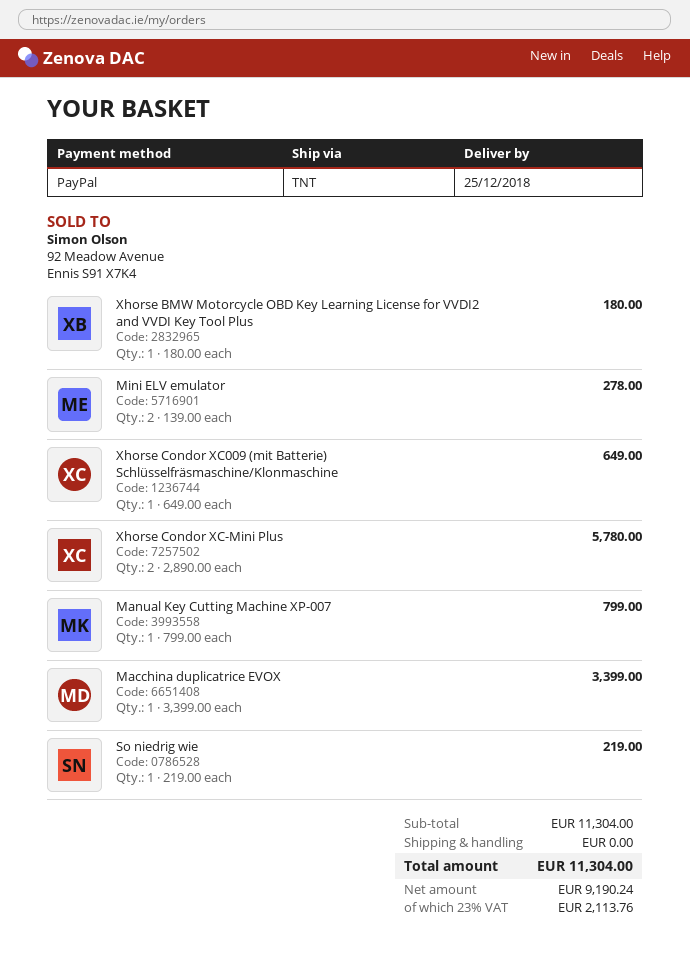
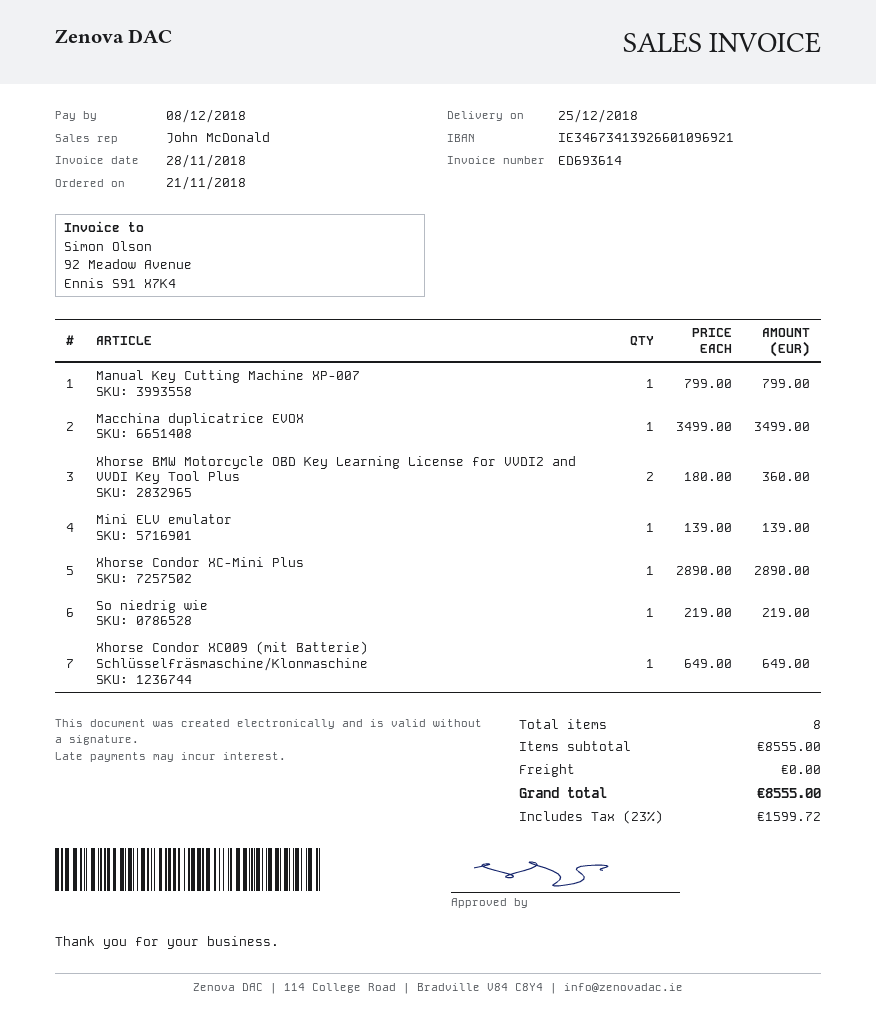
Xhorse BMW Motorcycle OBD Key Learning License for VVDI2 and VVDI Key Tool Plus: 1 x 180.00 = 180.00 -> 2 x 180.00 = 360.00
Mini ELV emulator: 2 x 139.00 = 278.00 -> 1 x 139.00 = 139.00
Xhorse Condor XC-Mini Plus: 2 x 2890.00 = 5780.00 -> 1 x 2890.00 = 2890.00
Macchina duplicatrice EVOX: 1 x 3399.00 = 3399.00 -> 1 x 3499.00 = 3499.00
subtotal: 11304.00 -> 8555.00
tax: 23% = 2113.76 -> 23% = 1599.72
total: 11304.00 -> 8555.00

